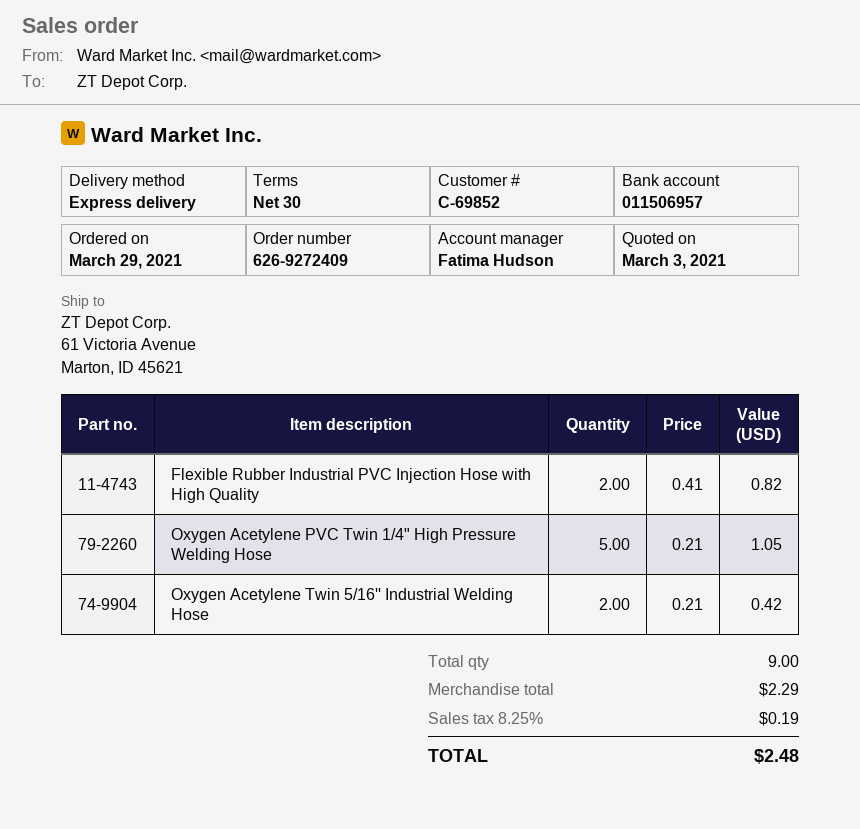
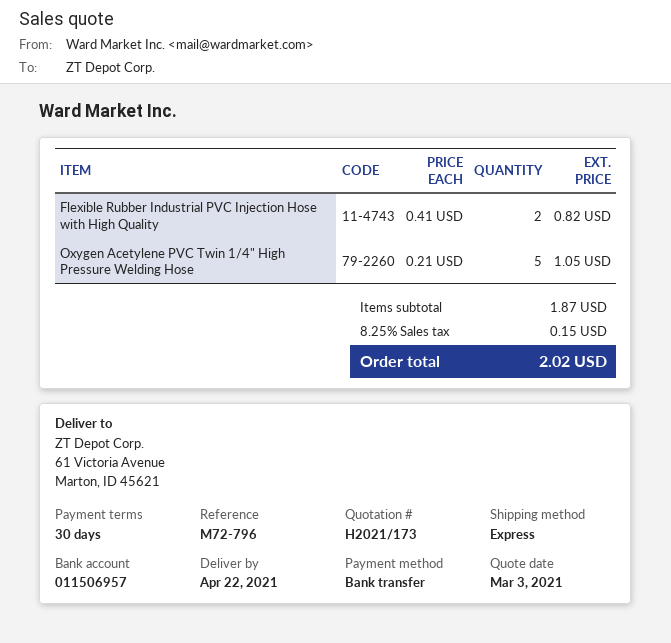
Oxygen Acetylene Twin 5/16'' Industrial Welding Hose: 2 x 0.21 = 0.42 -> none
subtotal: 2.29 -> 1.87
tax: 8.25% = 0.19 -> 8.25% = 0.15
total: 2.48 -> 2.02

